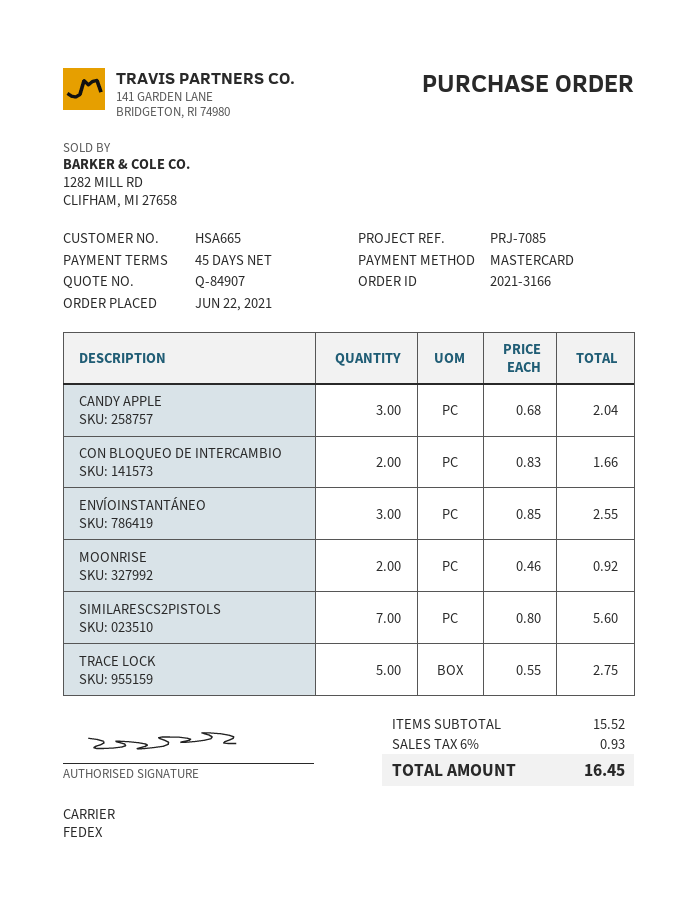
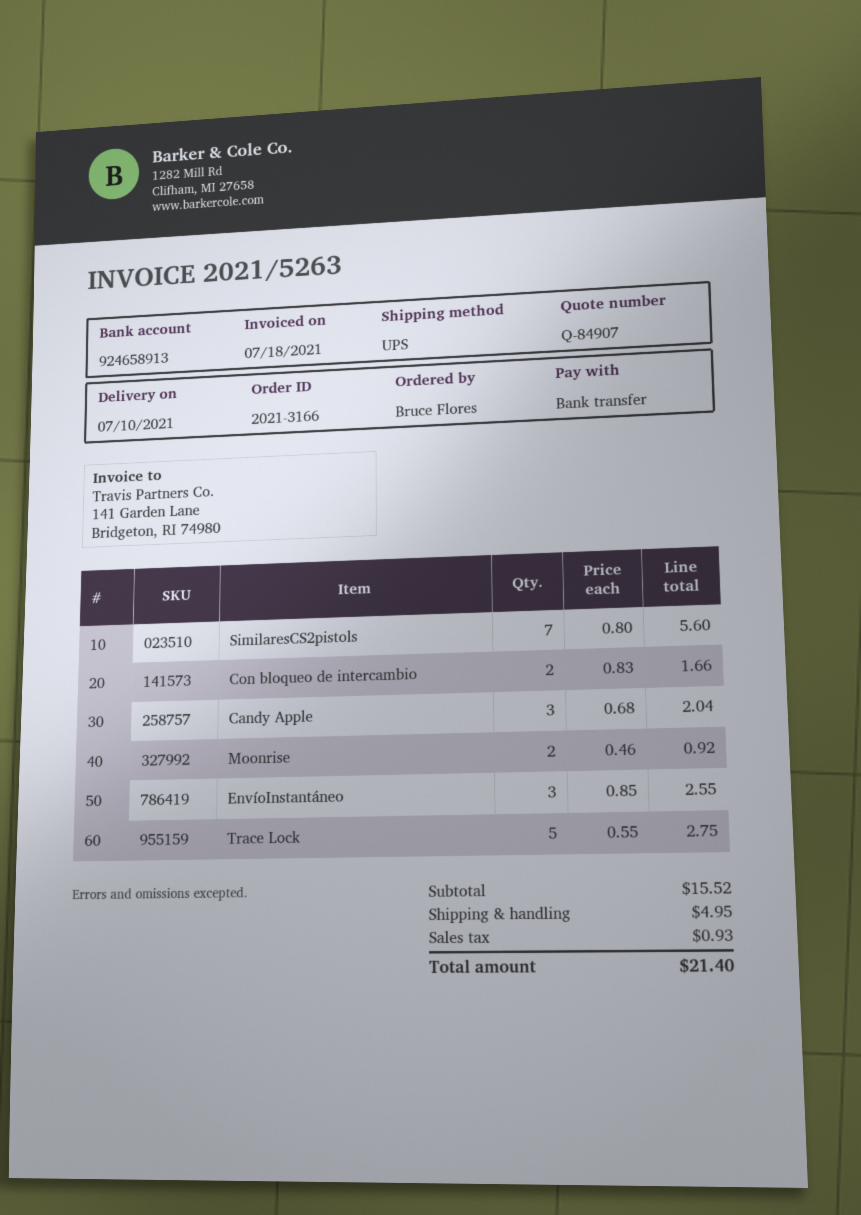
payment method: Mastercard -> bank transfer
shipping method: FedEx -> UPS
shipping: none -> 4.95
total: 16.45 -> 21.40

